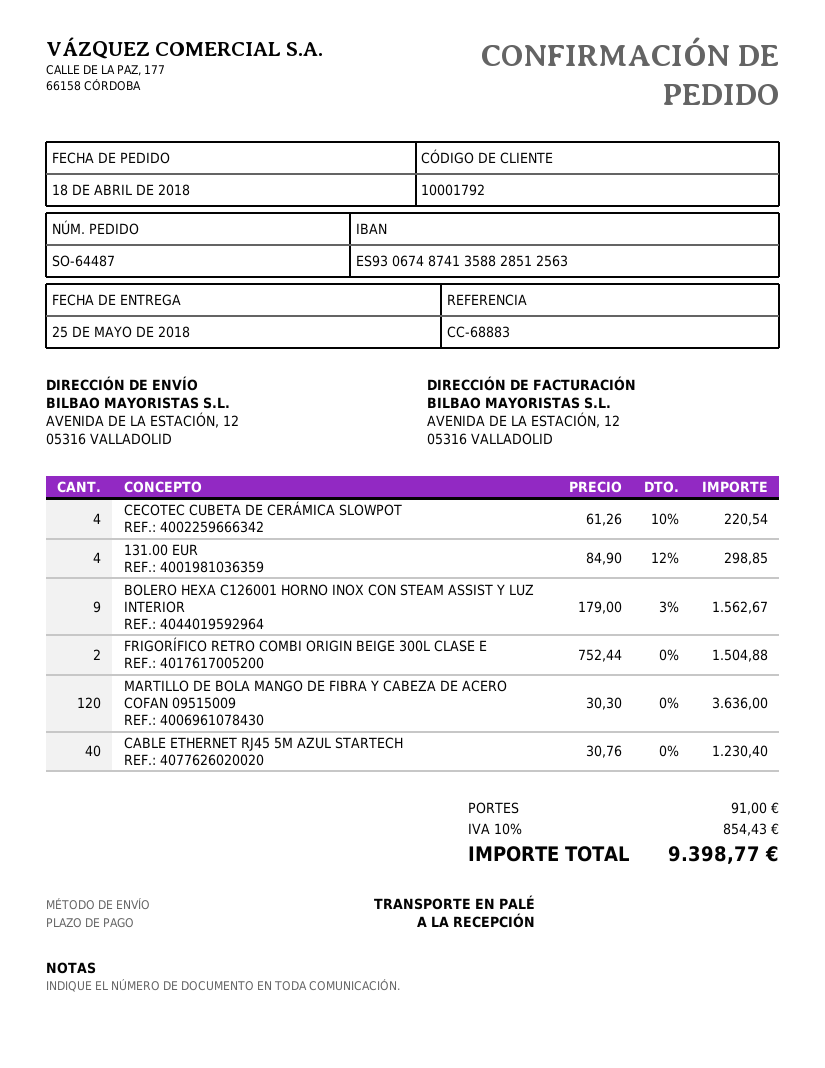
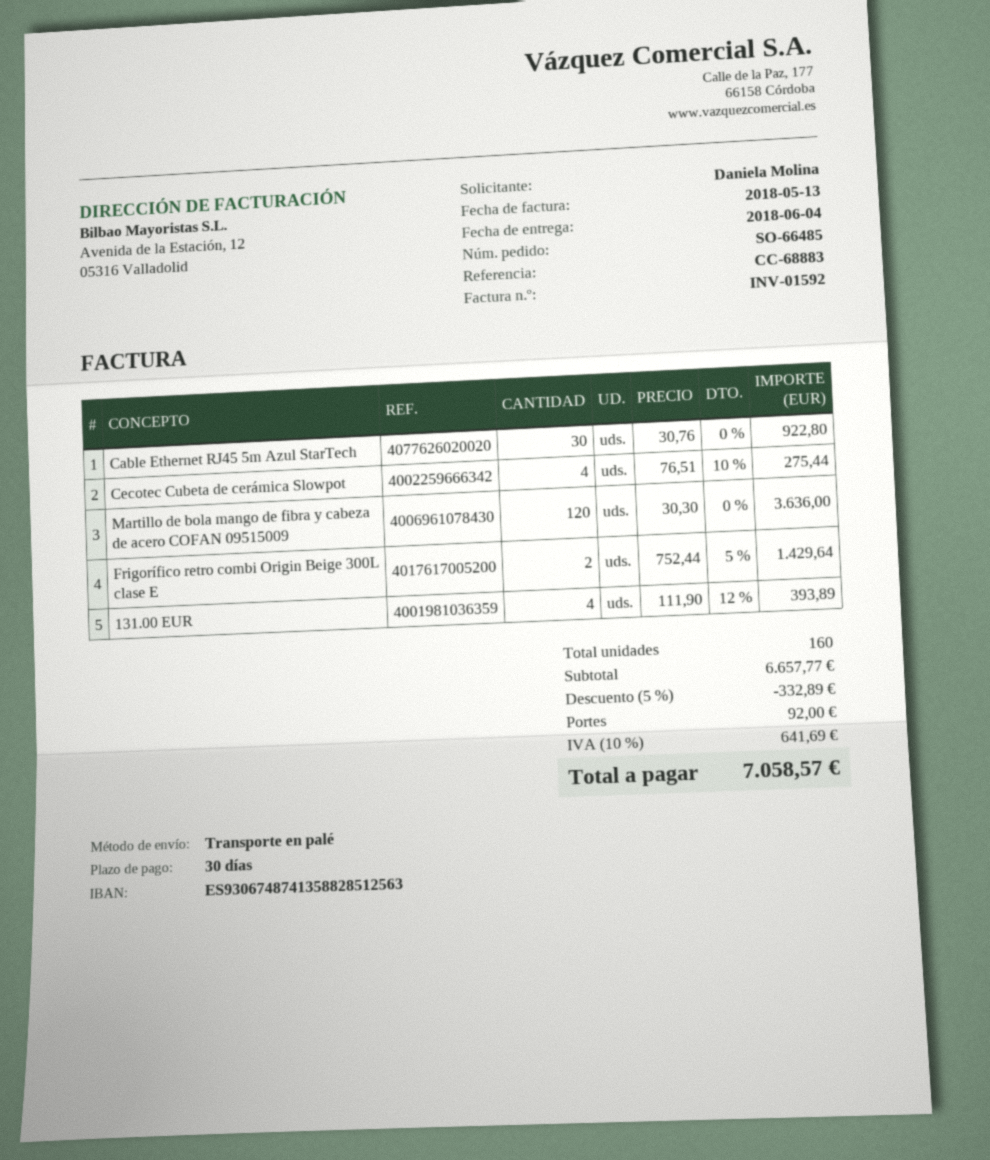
order number: SO-64487 -> SO-66485
delivery date: 2018-05-25 -> 2018-06-04
payment terms: on receipt -> 30 days
CECOTEC CUBETA DE CERÁMICA SLOWPOT: 4 x 61.26 - 10% = 220.54 -> 4 x 76.51 - 10% = 275.44
131.00 EUR: 4 x 84.90 - 12% = 298.85 -> 4 x 111.90 - 12% = 393.89
BOLERO HEXA C126001 HORNO INOX CON STEAM ASSIST Y LUZ INTERIOR: 9 x 179.00 - 3% = 1562.67 -> none
FRIGORÍFICO RETRO COMBI ORIGIN BEIGE 300L CLASE E: 2 x 752.44 = 1504.88 -> 2 x 752.44 - 5% = 1429.64
CABLE ETHERNET RJ45 5M AZUL STARTECH: 40 x 30.76 = 1230.40 -> 30 x 30.76 = 922.80
discount: none -> 5% = 332.89
shipping: 91.00 -> 92.00
tax: 10% = 854.43 -> 10% = 641.69
total: 9398.77 -> 7058.57

